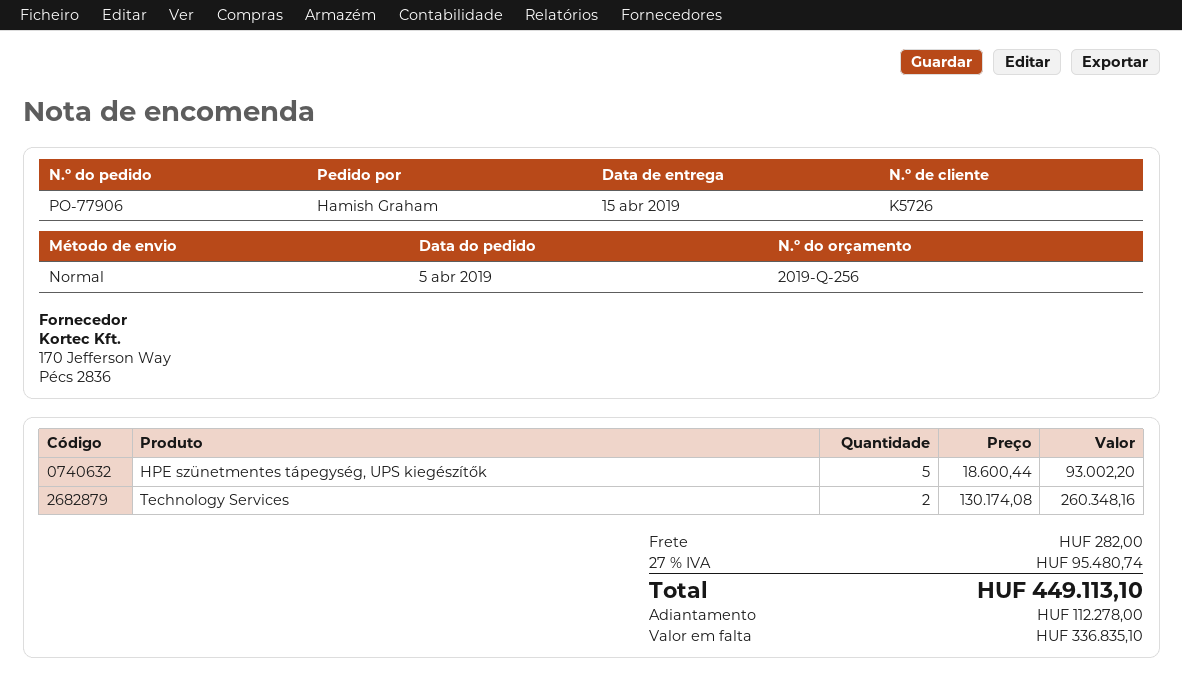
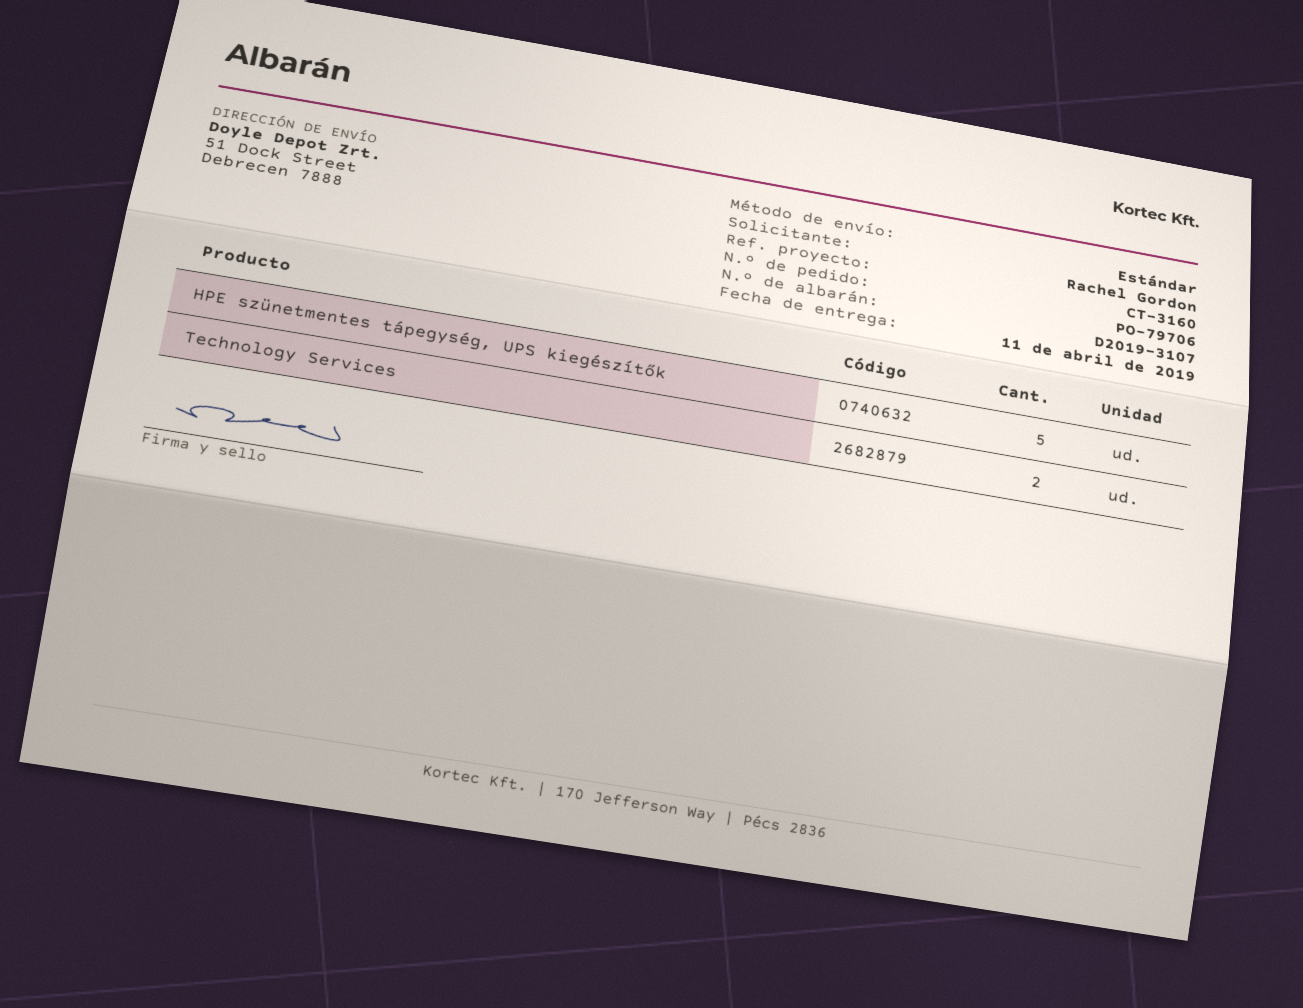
order number: PO-77906 -> PO-79706
delivery date: 2019-04-15 -> 2019-04-11
ordered by: Hamish Graham -> Rachel Gordon

